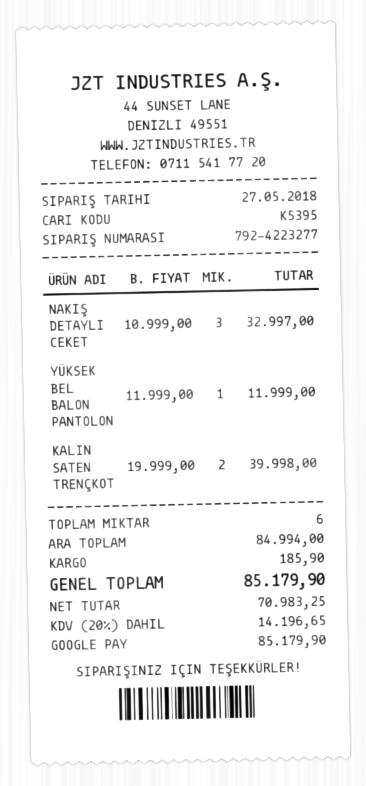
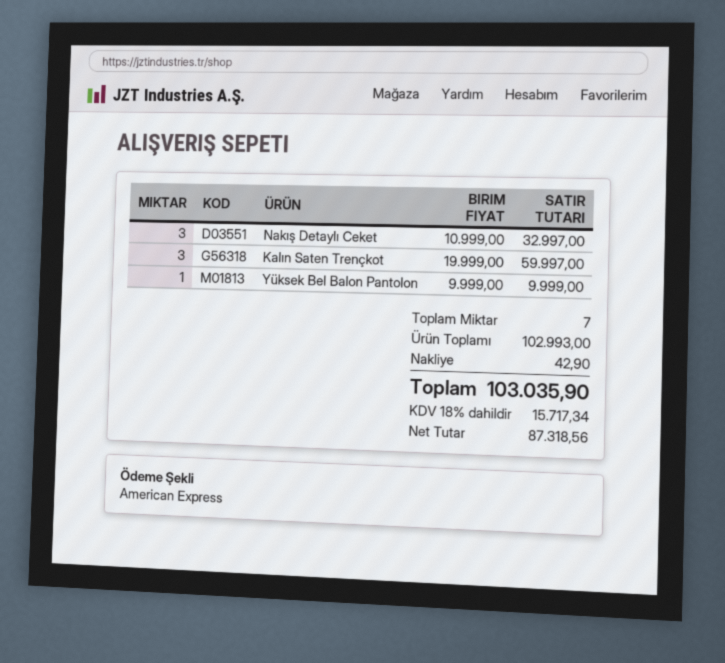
payment method: Google Pay -> American Express
YÜKSEK BEL BALON PANTOLON: 1 x 11999.00 = 11999.00 -> 1 x 9999.00 = 9999.00
KALIN SATEN TRENÇKOT: 2 x 19999.00 = 39998.00 -> 3 x 19999.00 = 59997.00
total quantity: 6 -> 7
subtotal: 84994.00 -> 102993.00
shipping: 185.90 -> 42.90
net: 70983.25 -> 87318.56
tax: 20% = 14196.65 -> 18% = 15717.34
total: 85179.90 -> 103035.90

